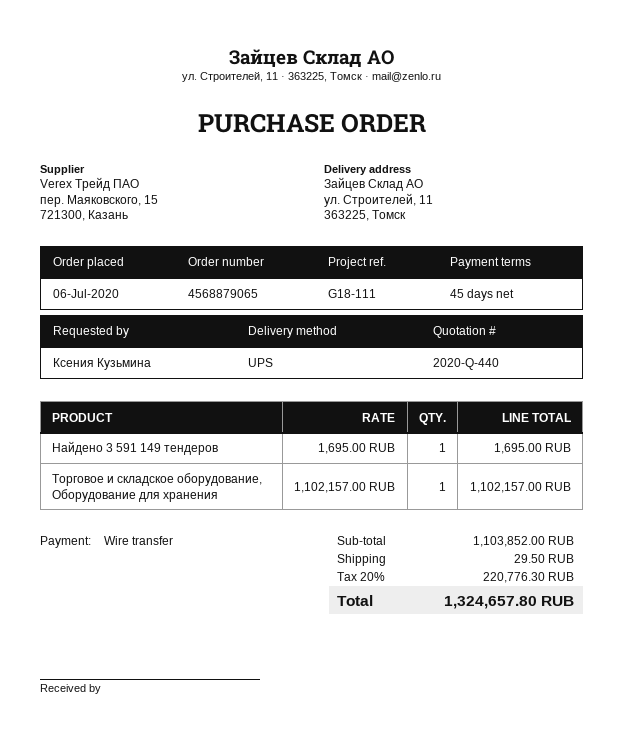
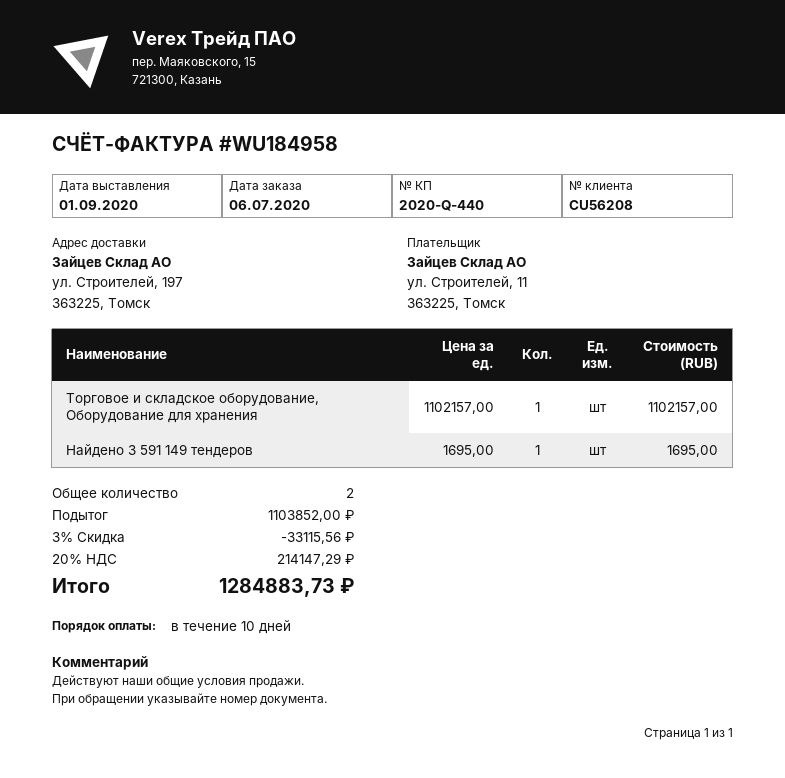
payment terms: 45 days -> 10 days
ship to: ул. Строителей, 11, 363225, Томск -> ул. Строителей, 197, 363225, Томск
discount: none -> 3% = 33115.56
shipping: 29.50 -> none
tax: 20% = 220776.30 -> 20% = 214147.29
total: 1324657.80 -> 1284883.73

